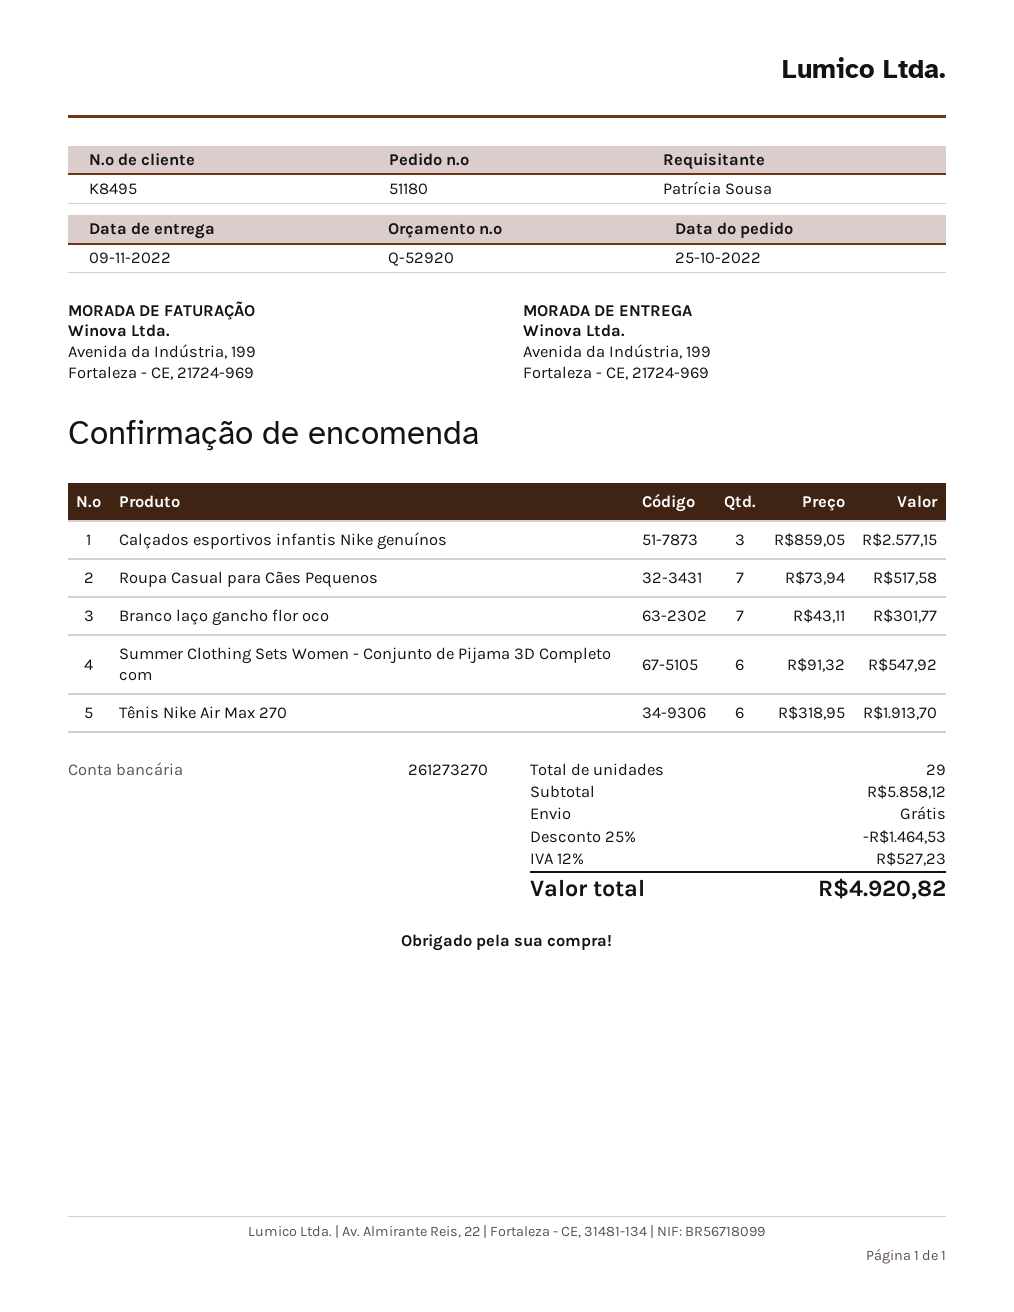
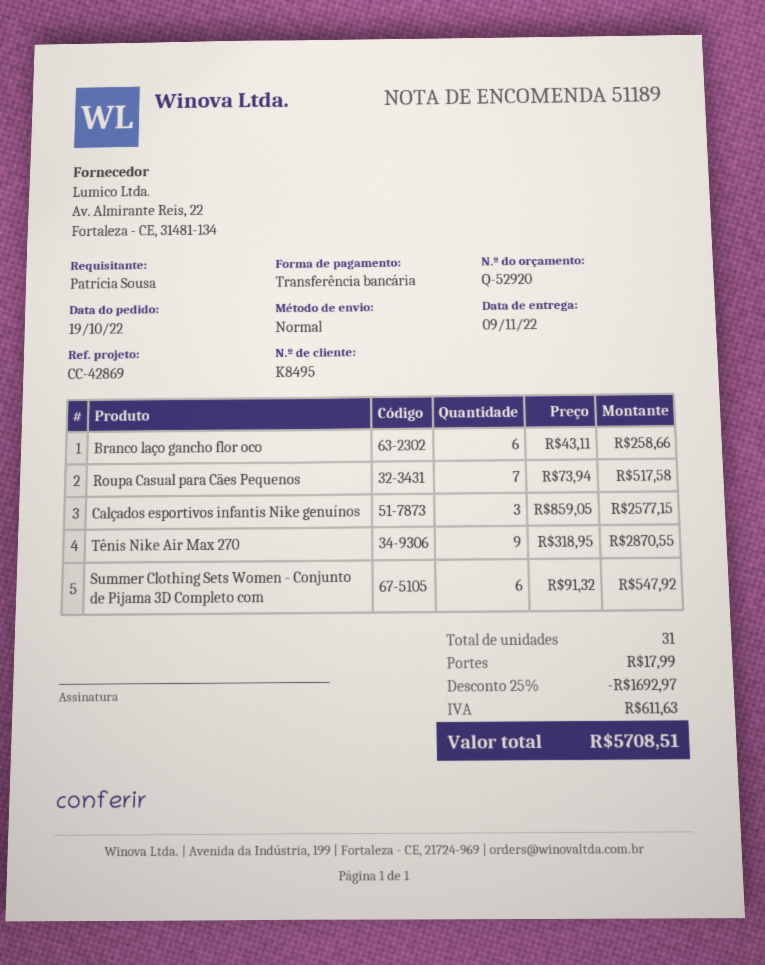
order number: 51180 -> 51189
order date: 2022-10-25 -> 2022-10-19
Branco laço gancho flor oco: 7 x 43.11 = 301.77 -> 6 x 43.11 = 258.66
Tênis Nike Air Max 270: 6 x 318.95 = 1913.70 -> 9 x 318.95 = 2870.55
total quantity: 29 -> 31
discount: 25% = 1464.53 -> 25% = 1692.97
shipping: 0.00 -> 17.99
tax: 527.23 -> 611.63
total: 4920.82 -> 5708.51

